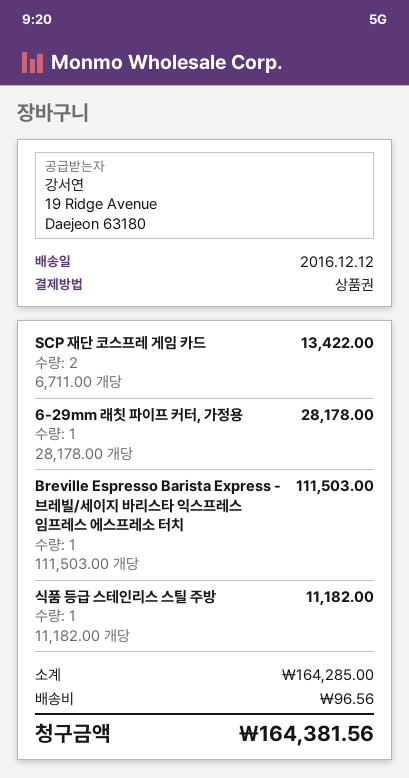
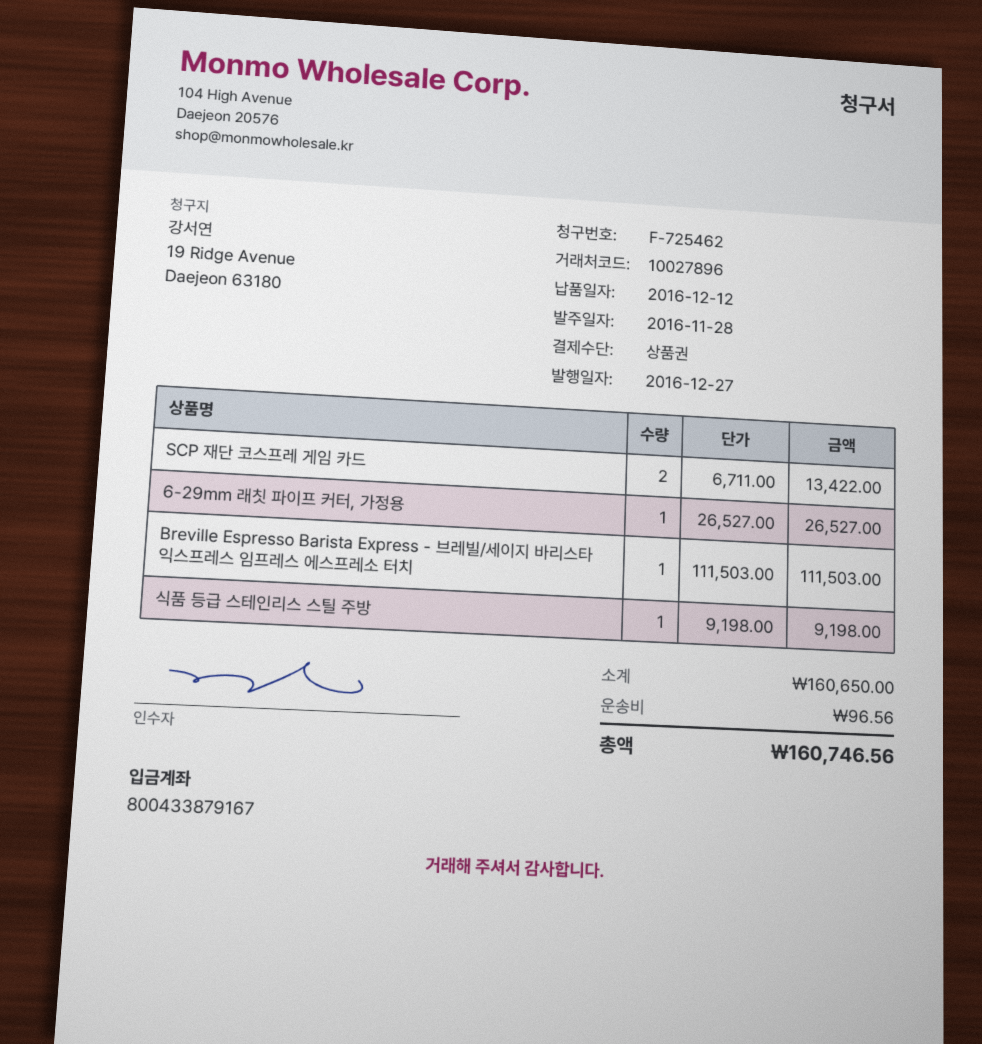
6-29mm 래칫 파이프 커터, 가정용: 1 x 28178.00 = 28178.00 -> 1 x 26527.00 = 26527.00
식품 등급 스테인리스 스틸 주방: 1 x 11182.00 = 11182.00 -> 1 x 9198.00 = 9198.00
subtotal: 164285.00 -> 160650.00
total: 164381.56 -> 160746.56

